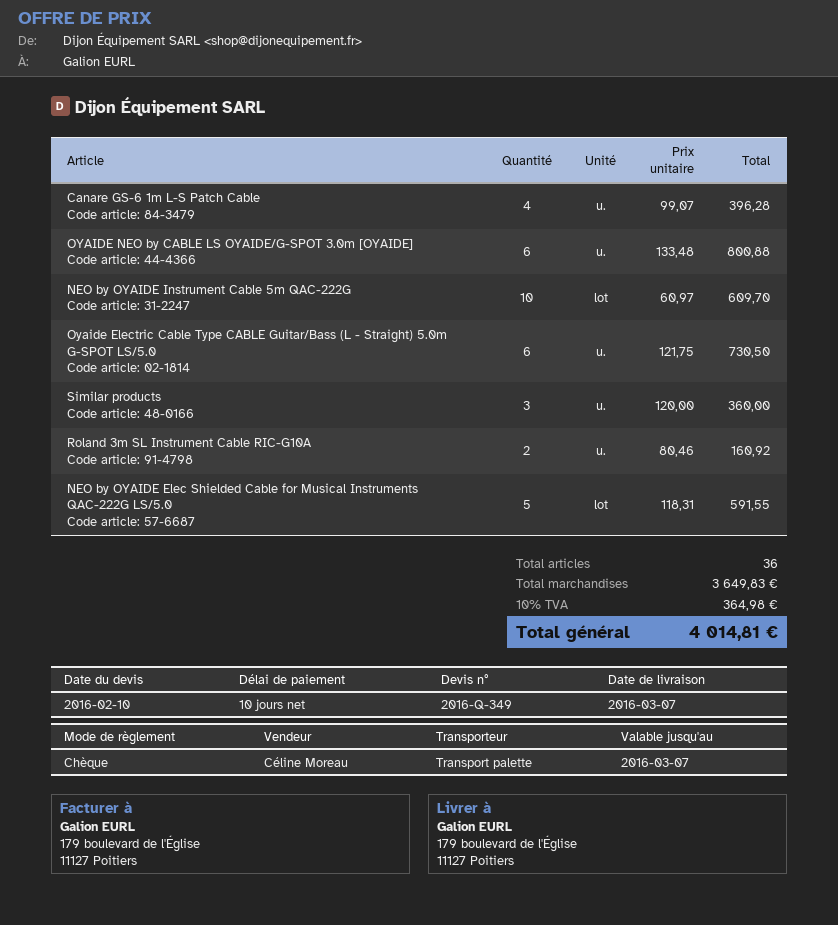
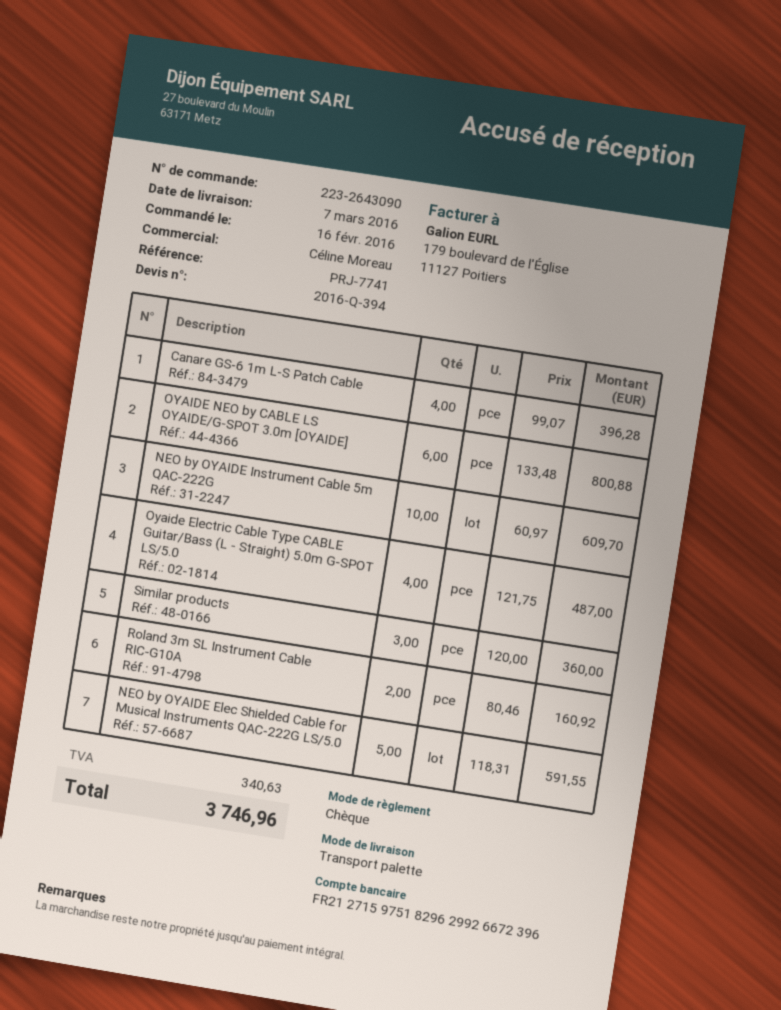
quote number: 2016-Q-349 -> 2016-Q-394
Oyaide Electric Cable Type CABLE Guitar/Bass (L - Straight) 5.0m G-SPOT LS/5.0: 6 x 121.75 = 730.50 -> 4 x 121.75 = 487.00
tax: 364.98 -> 340.63
total: 4014.81 -> 3746.96

